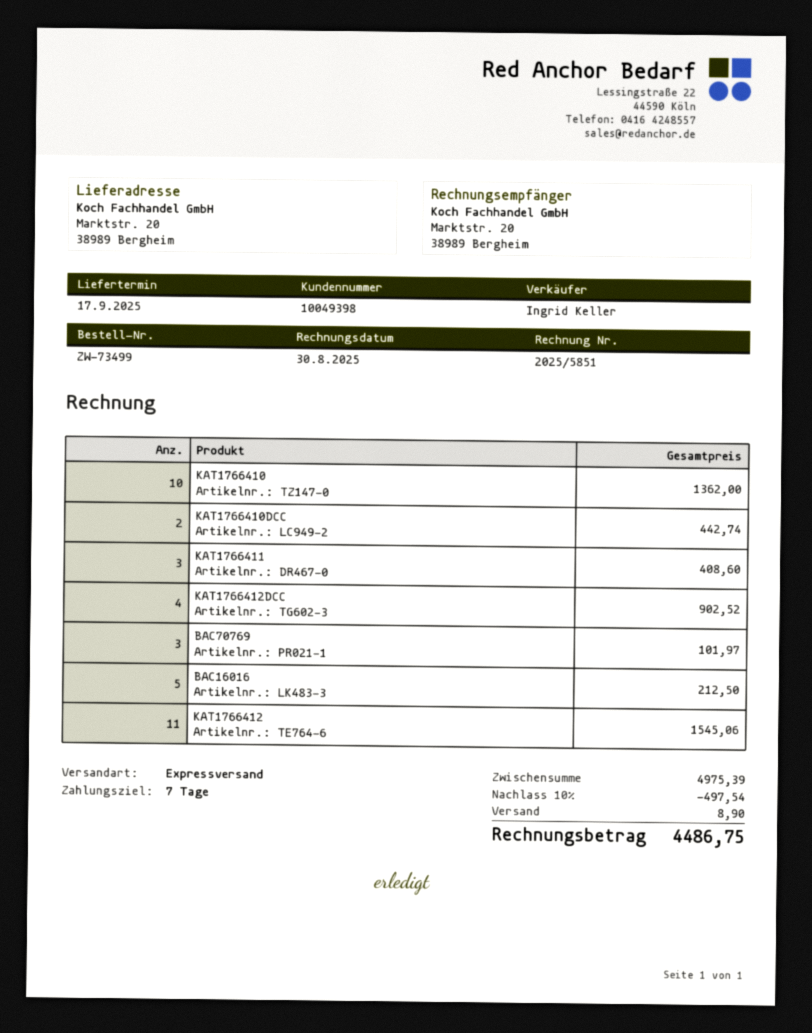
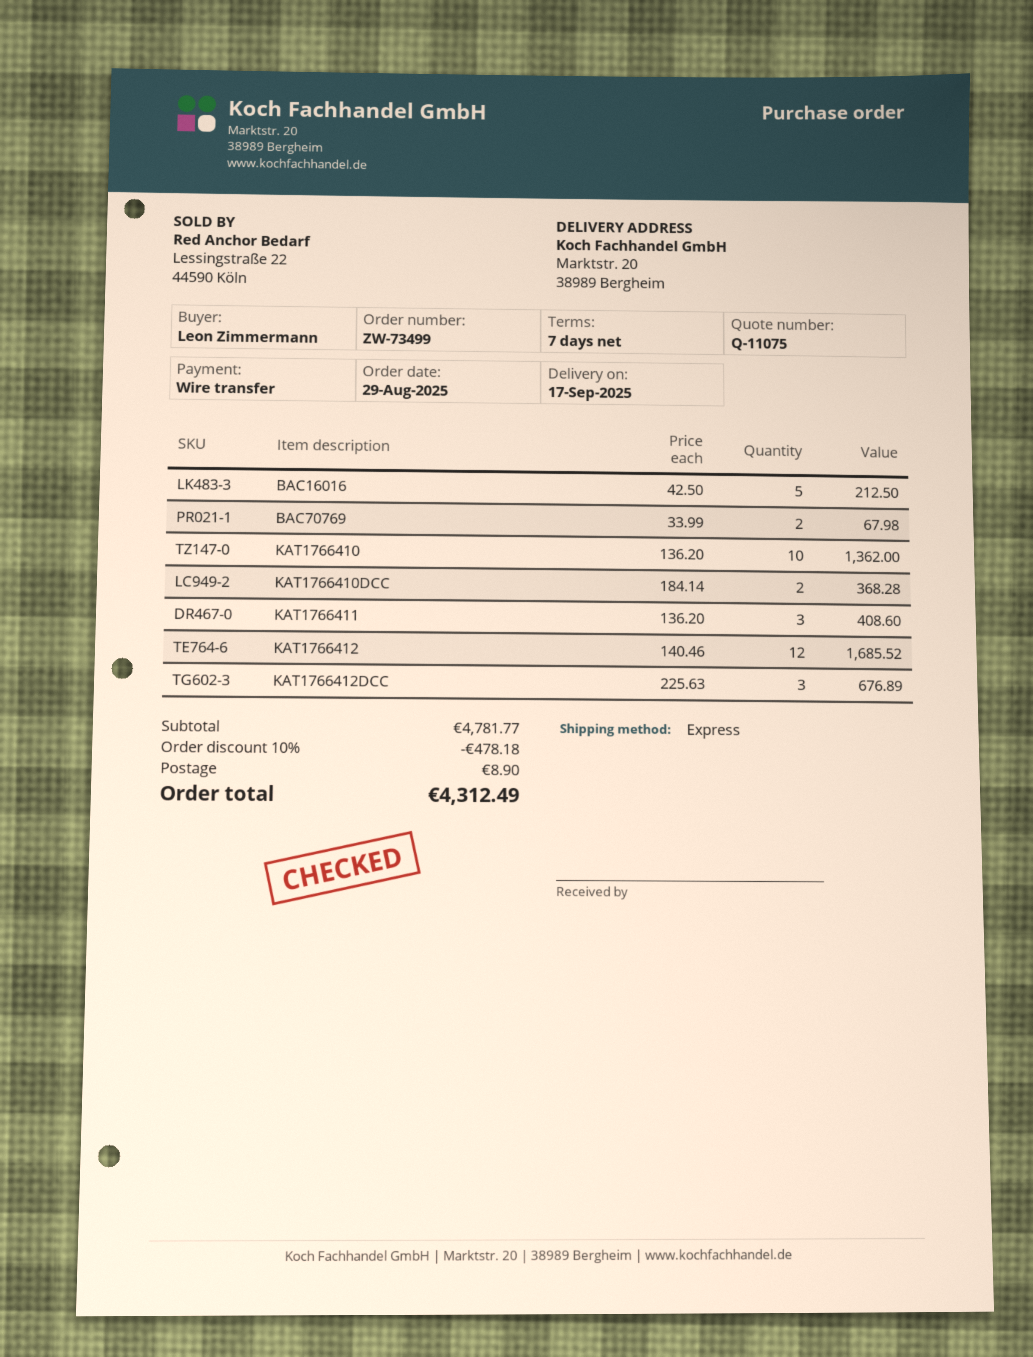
KAT1766410DCC: 2 for 442.74 -> 2 for 368.28
KAT1766412DCC: 4 for 902.52 -> 3 for 676.89
BAC70769: 3 for 101.97 -> 2 for 67.98
KAT1766412: 11 for 1545.06 -> 12 for 1685.52
subtotal: 4975.39 -> 4781.77
discount: 10% = 497.54 -> 10% = 478.18
total: 4486.75 -> 4312.49

